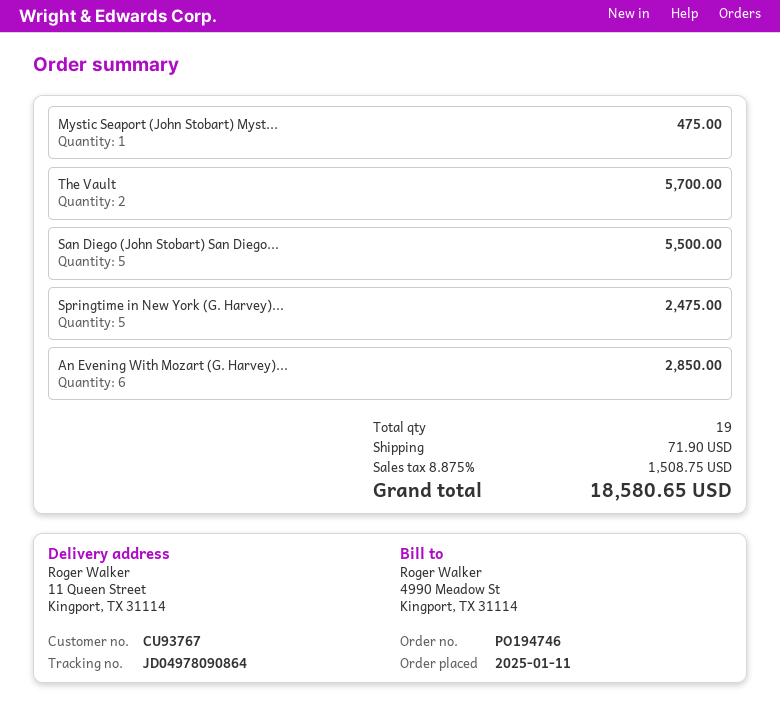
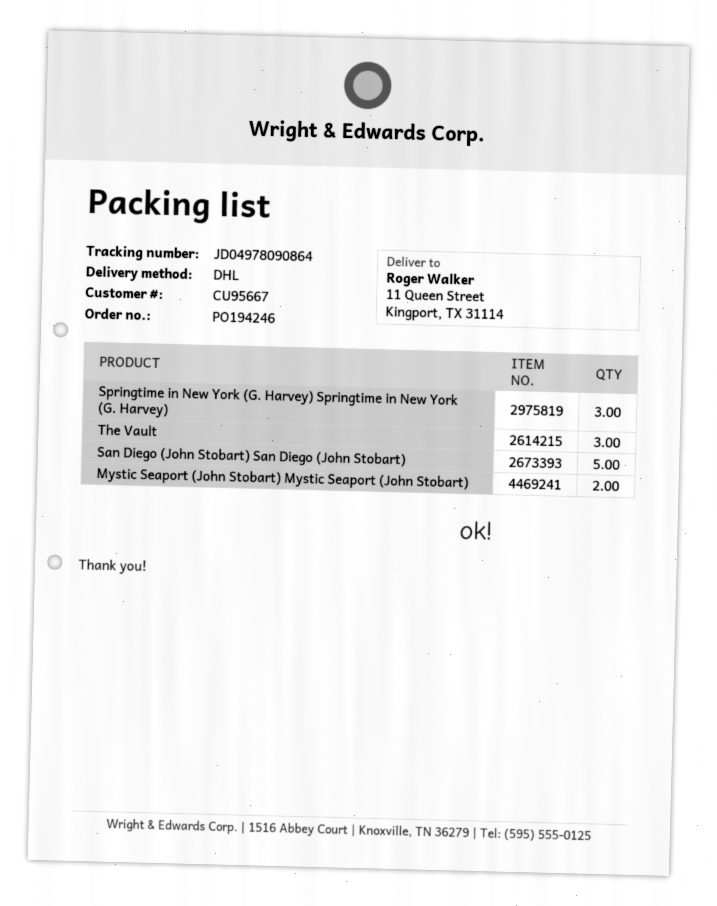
order number: PO194746 -> PO194246
customer number: CU93767 -> CU95667
Mystic Seaport (John Stobart) Myst...: 1 -> 2
The Vault: 2 -> 3
Springtime in New York (G. Harvey)...: 5 -> 3
An Evening With Mozart (G. Harvey)...: 6 -> none

